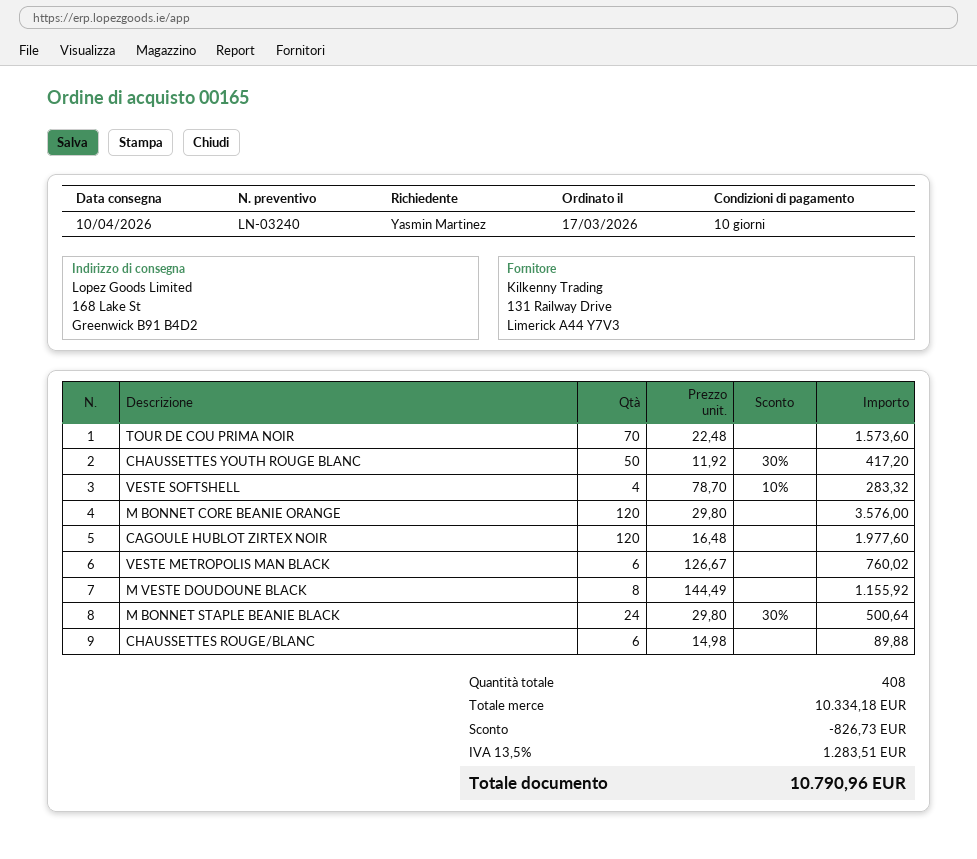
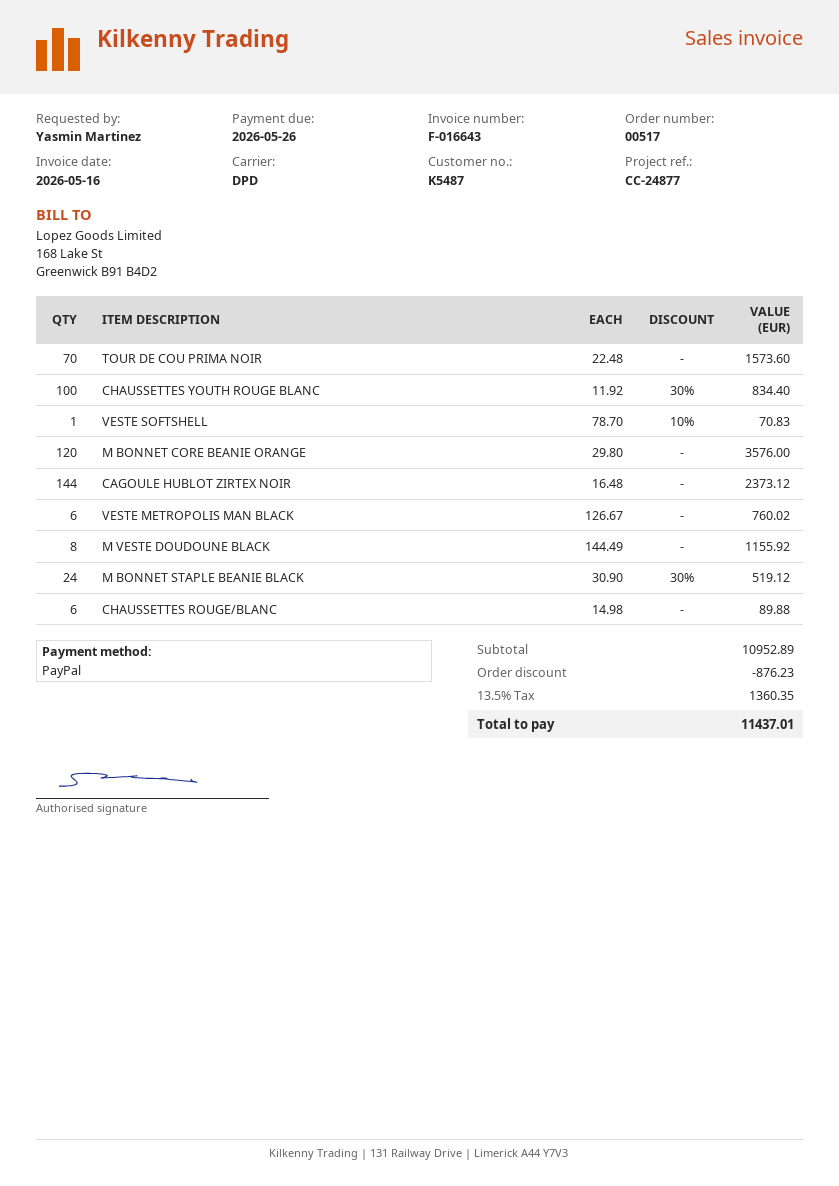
order number: 00165 -> 00517
CHAUSSETTES YOUTH ROUGE BLANC: 50 x 11.92 - 30% = 417.20 -> 100 x 11.92 - 30% = 834.40
VESTE SOFTSHELL: 4 x 78.70 - 10% = 283.32 -> 1 x 78.70 - 10% = 70.83
CAGOULE HUBLOT ZIRTEX NOIR: 120 x 16.48 = 1977.60 -> 144 x 16.48 = 2373.12
M BONNET STAPLE BEANIE BLACK: 24 x 29.80 - 30% = 500.64 -> 24 x 30.90 - 30% = 519.12
subtotal: 10334.18 -> 10952.89
discount: 826.73 -> 876.23
tax: 13.5% = 1283.51 -> 13.5% = 1360.35
total: 10790.96 -> 11437.01

